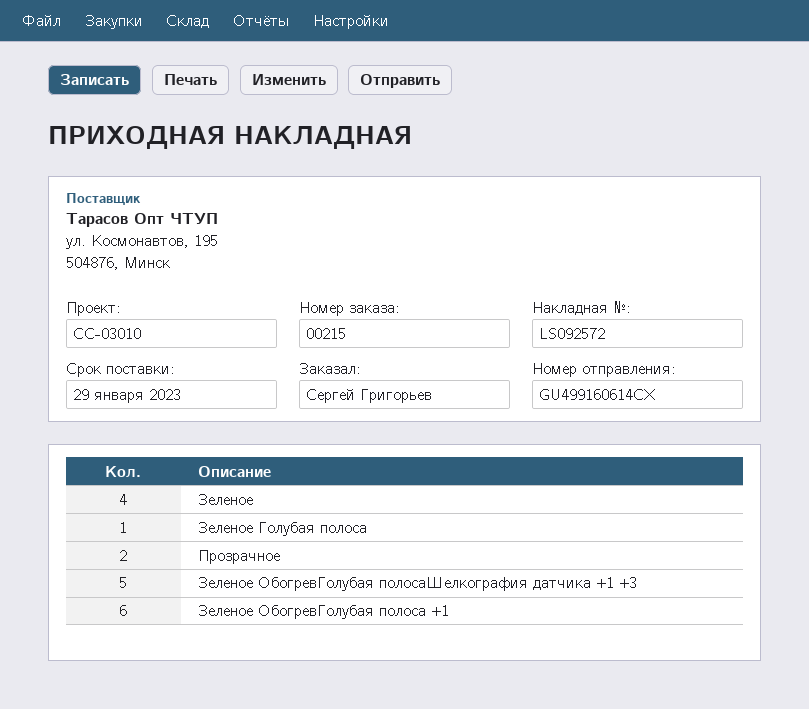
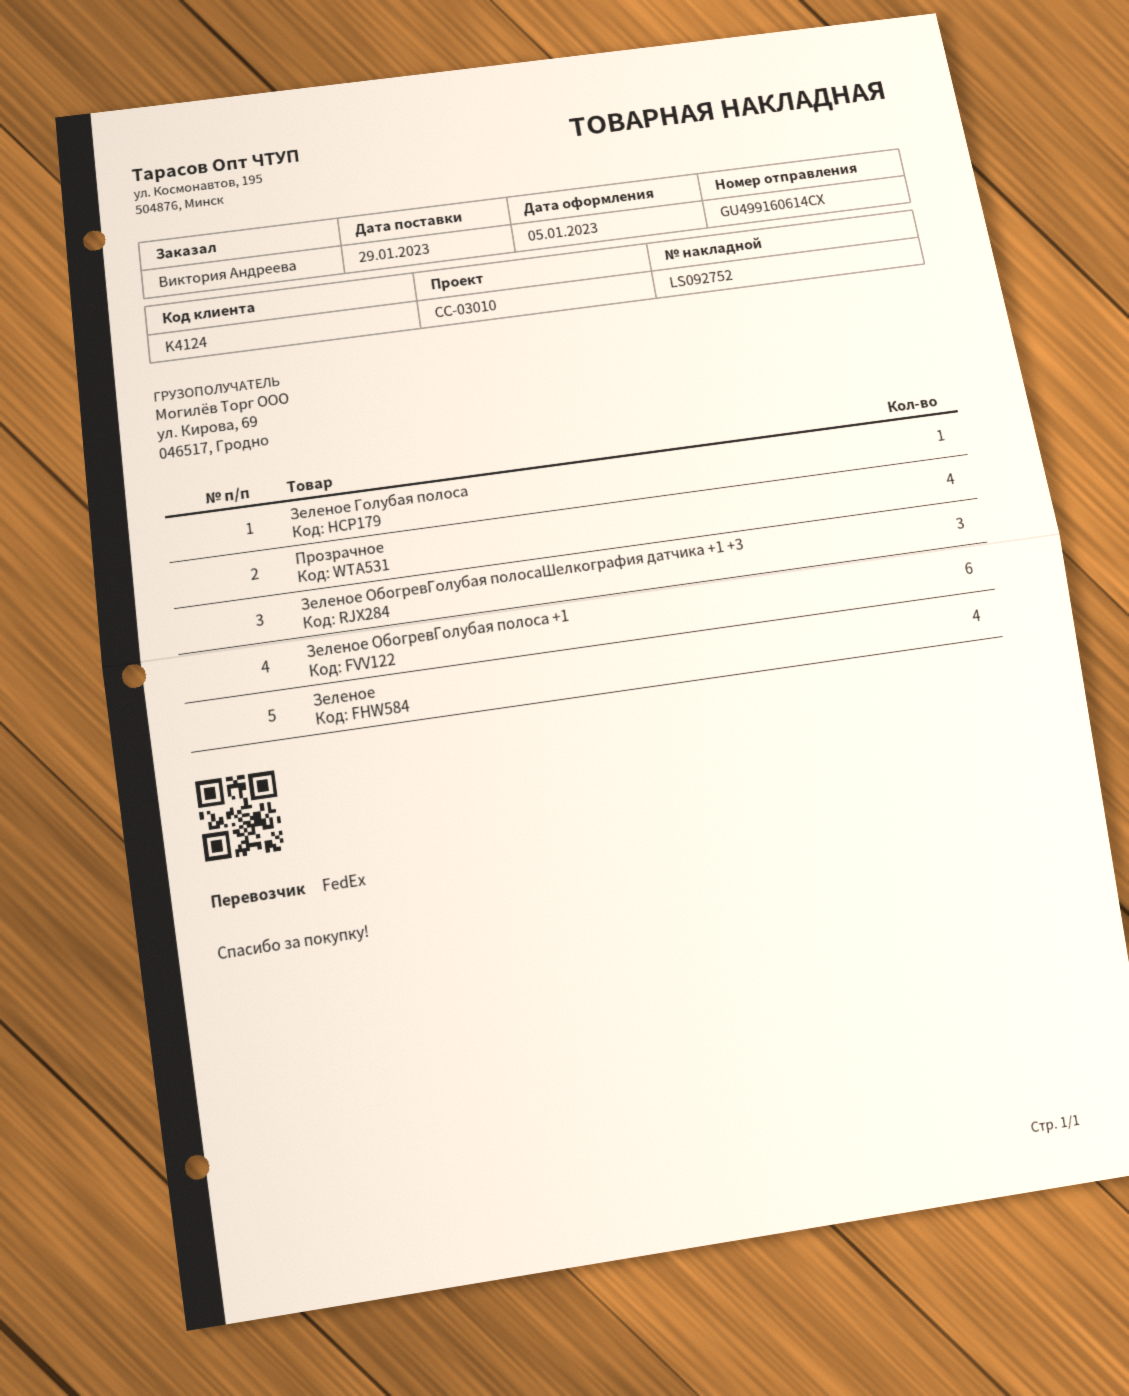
delivery note number: LS092572 -> LS092752
ordered by: Сергей Григорьев -> Виктория Андреева
Прозрачное: 2 -> 4
Зеленое ОбогревГолубая полосаШелкография датчика +1 +3: 5 -> 3

